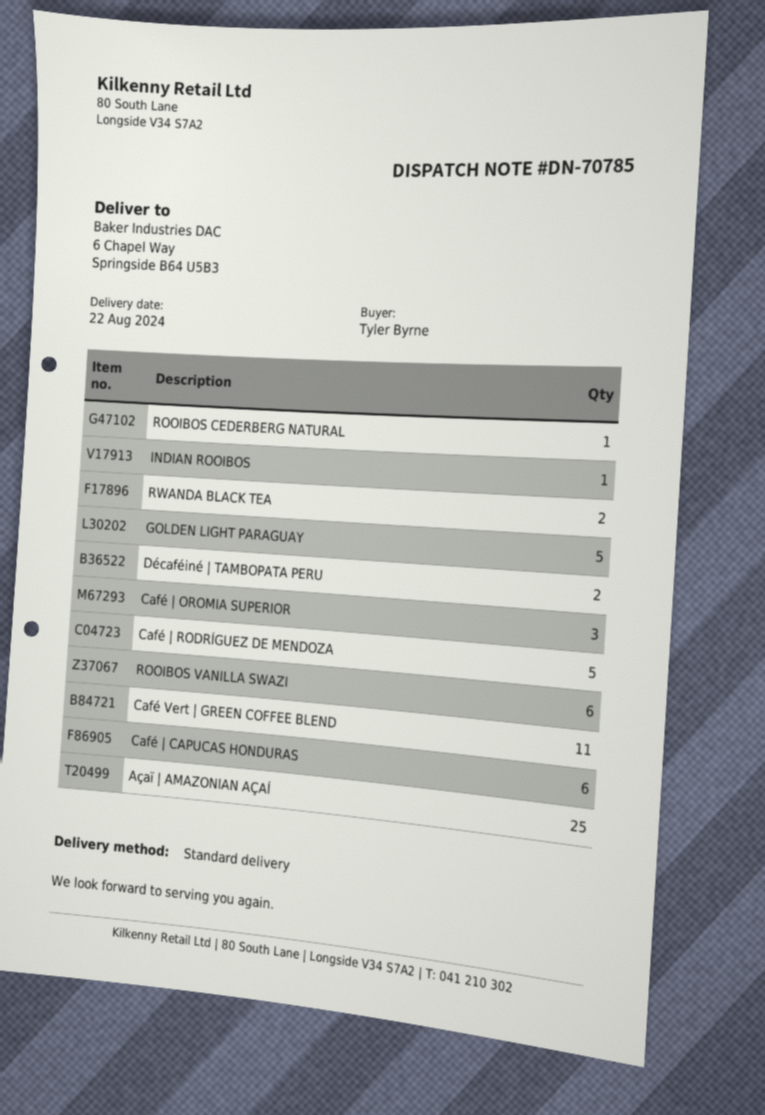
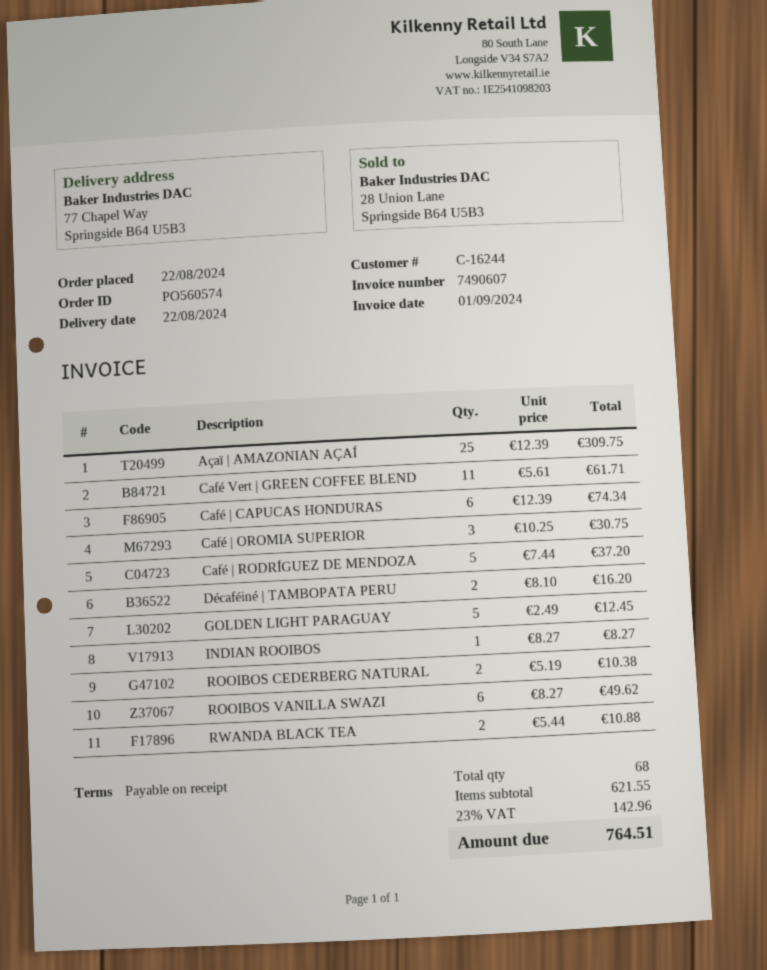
ship to: 6 Chapel Way, Springside B64 U5B3 -> 77 Chapel Way, Springside B64 U5B3
ROOIBOS CEDERBERG NATURAL: 1 -> 2

